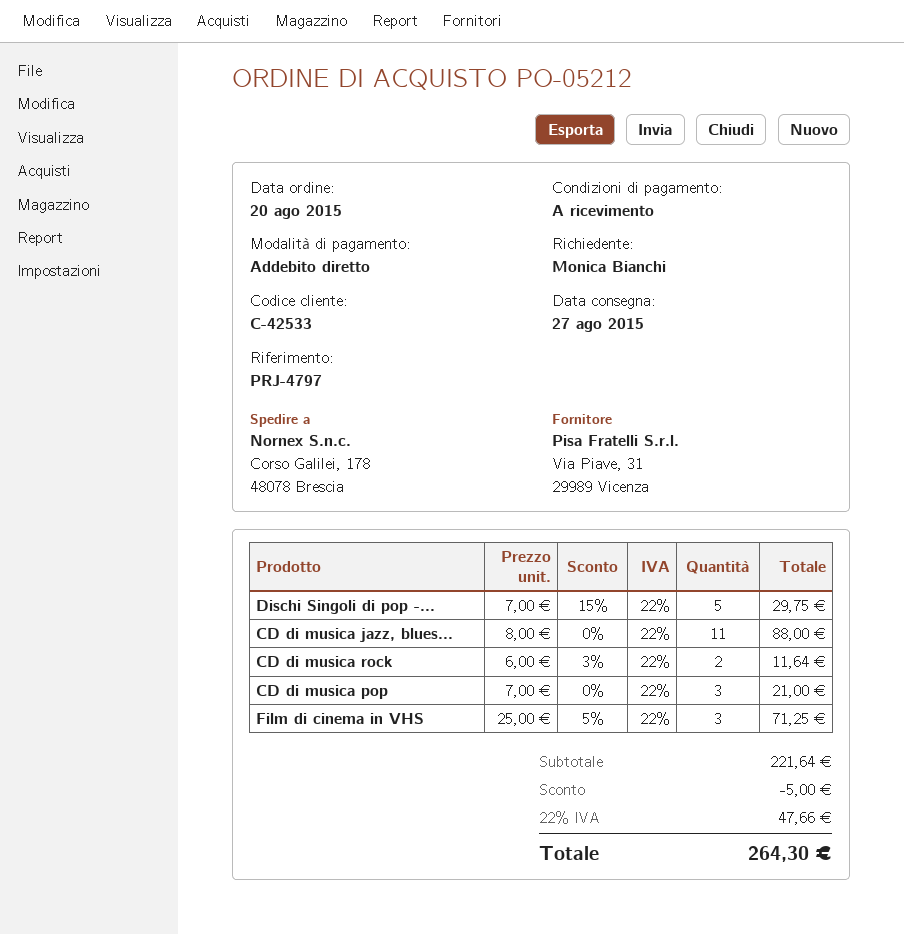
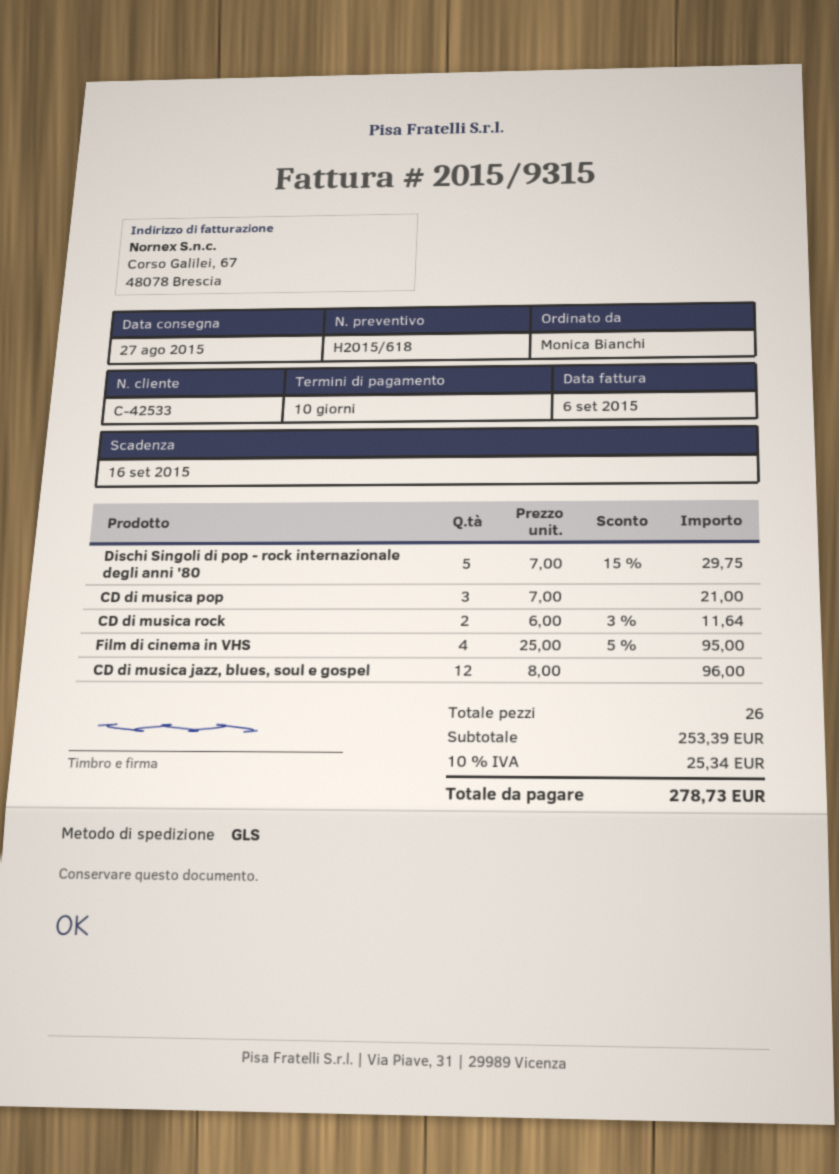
payment terms: on receipt -> 10 days
CD di musica jazz, blues...: 11 x 8.00 = 88.00 -> 12 x 8.00 = 96.00
Film di cinema in VHS: 3 x 25.00 - 5% = 71.25 -> 4 x 25.00 - 5% = 95.00
subtotal: 221.64 -> 253.39
discount: 5.00 -> none
tax: 22% = 47.66 -> 10% = 25.34
total: 264.30 -> 278.73

